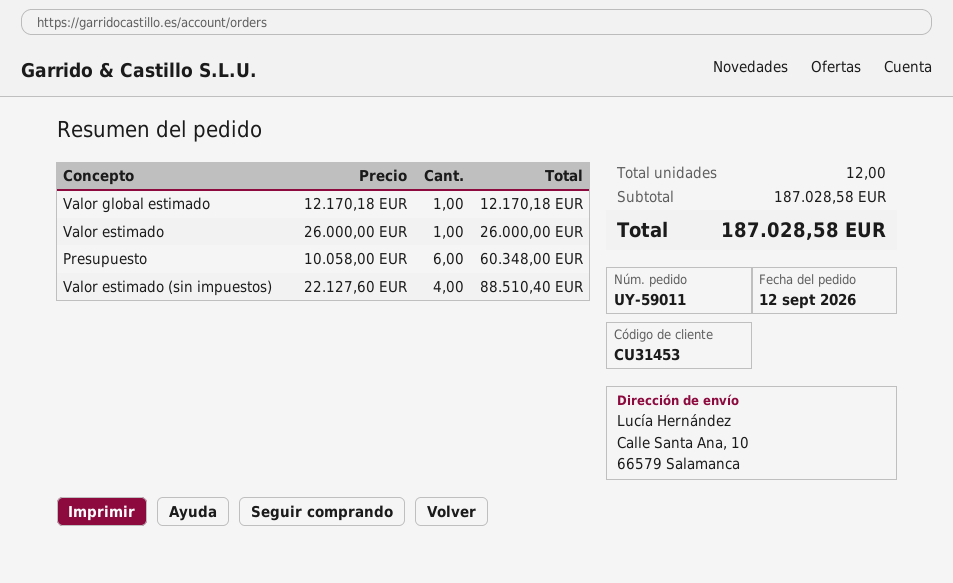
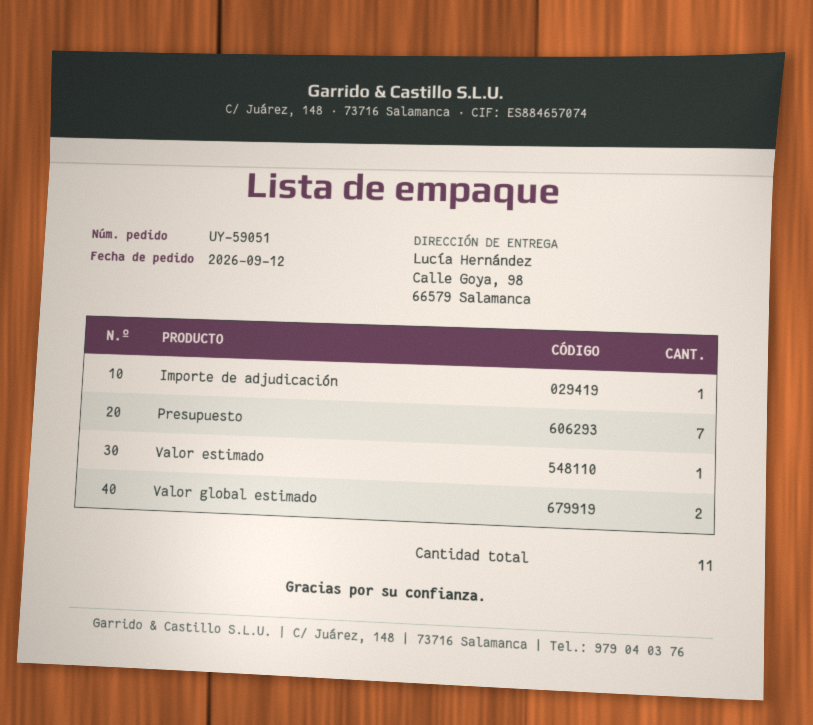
order number: UY-59011 -> UY-59051
ship to: Calle Santa Ana, 10, 66579 Salamanca -> Calle Goya, 98, 66579 Salamanca
Valor global estimado: 1 -> 2
Presupuesto: 6 -> 7
Valor estimado (sin impuestos): 4 -> none
Importe de adjudicación: none -> 1
total quantity: 12 -> 11

